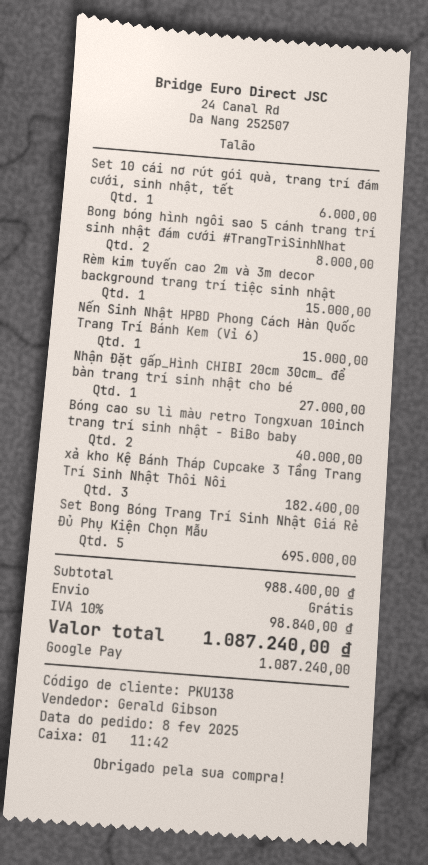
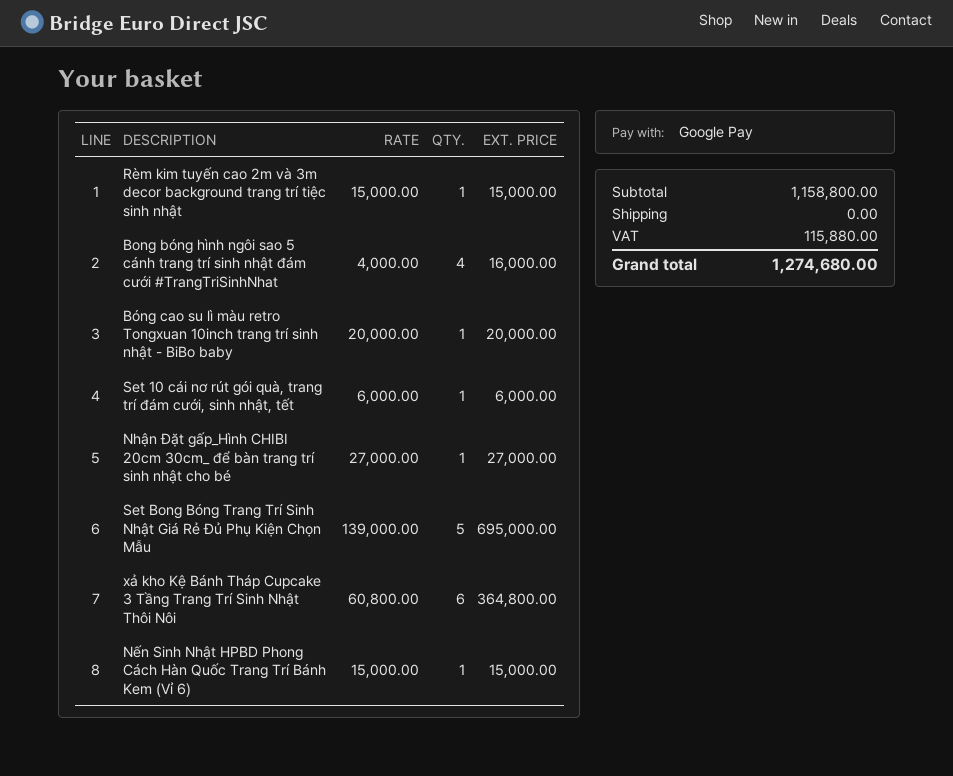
Bong bóng hình ngôi sao 5 cánh trang trí sinh nhật đám cưới #TrangTriSinhNhat: 2 for 8000.00 -> 4 for 16000.00
Bóng cao su lì màu retro Tongxuan 10inch trang trí sinh nhật - BiBo baby: 2 for 40000.00 -> 1 for 20000.00
xả kho Kệ Bánh Tháp Cupcake 3 Tầng Trang Trí Sinh Nhật Thôi Nôi: 3 for 182400.00 -> 6 for 364800.00
subtotal: 988400.00 -> 1158800.00
tax: 98840.00 -> 115880.00
total: 1087240.00 -> 1274680.00

